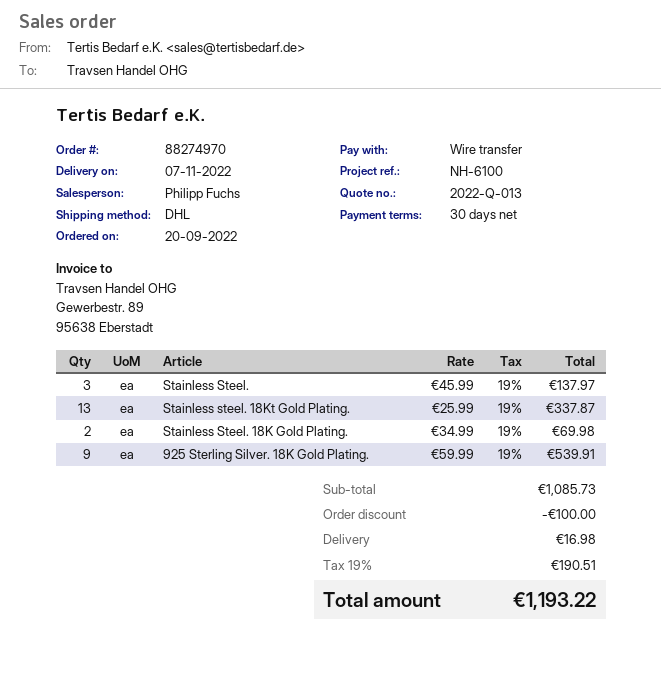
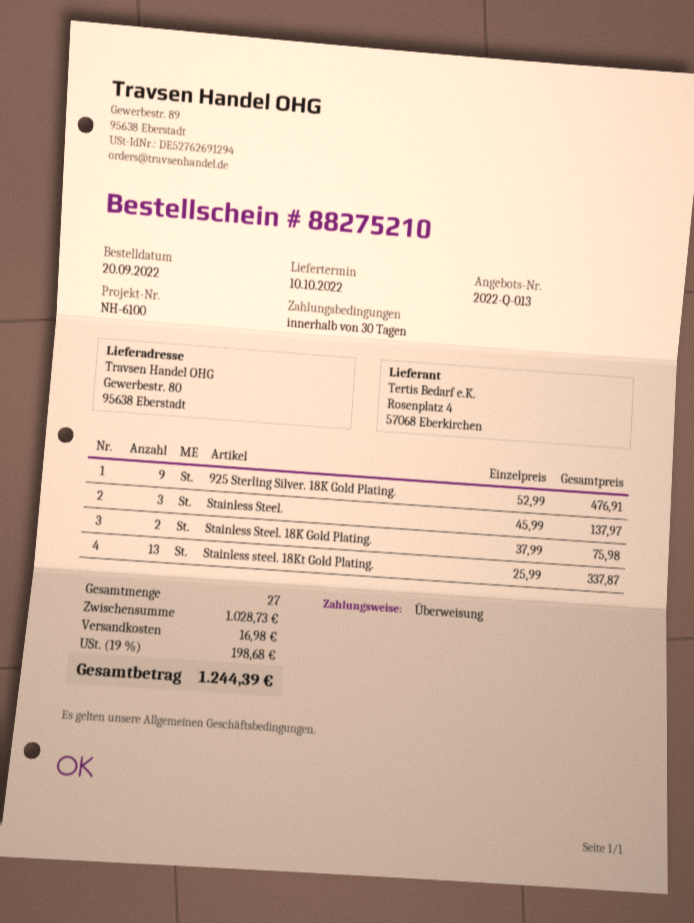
order number: 88274970 -> 88275210
delivery date: 2022-11-07 -> 2022-10-10
Stainless Steel. 18K Gold Plating.: 2 x 34.99 = 69.98 -> 2 x 37.99 = 75.98
925 Sterling Silver. 18K Gold Plating.: 9 x 59.99 = 539.91 -> 9 x 52.99 = 476.91
subtotal: 1085.73 -> 1028.73
discount: 100.00 -> none
tax: 19% = 190.51 -> 19% = 198.68
total: 1193.22 -> 1244.39

